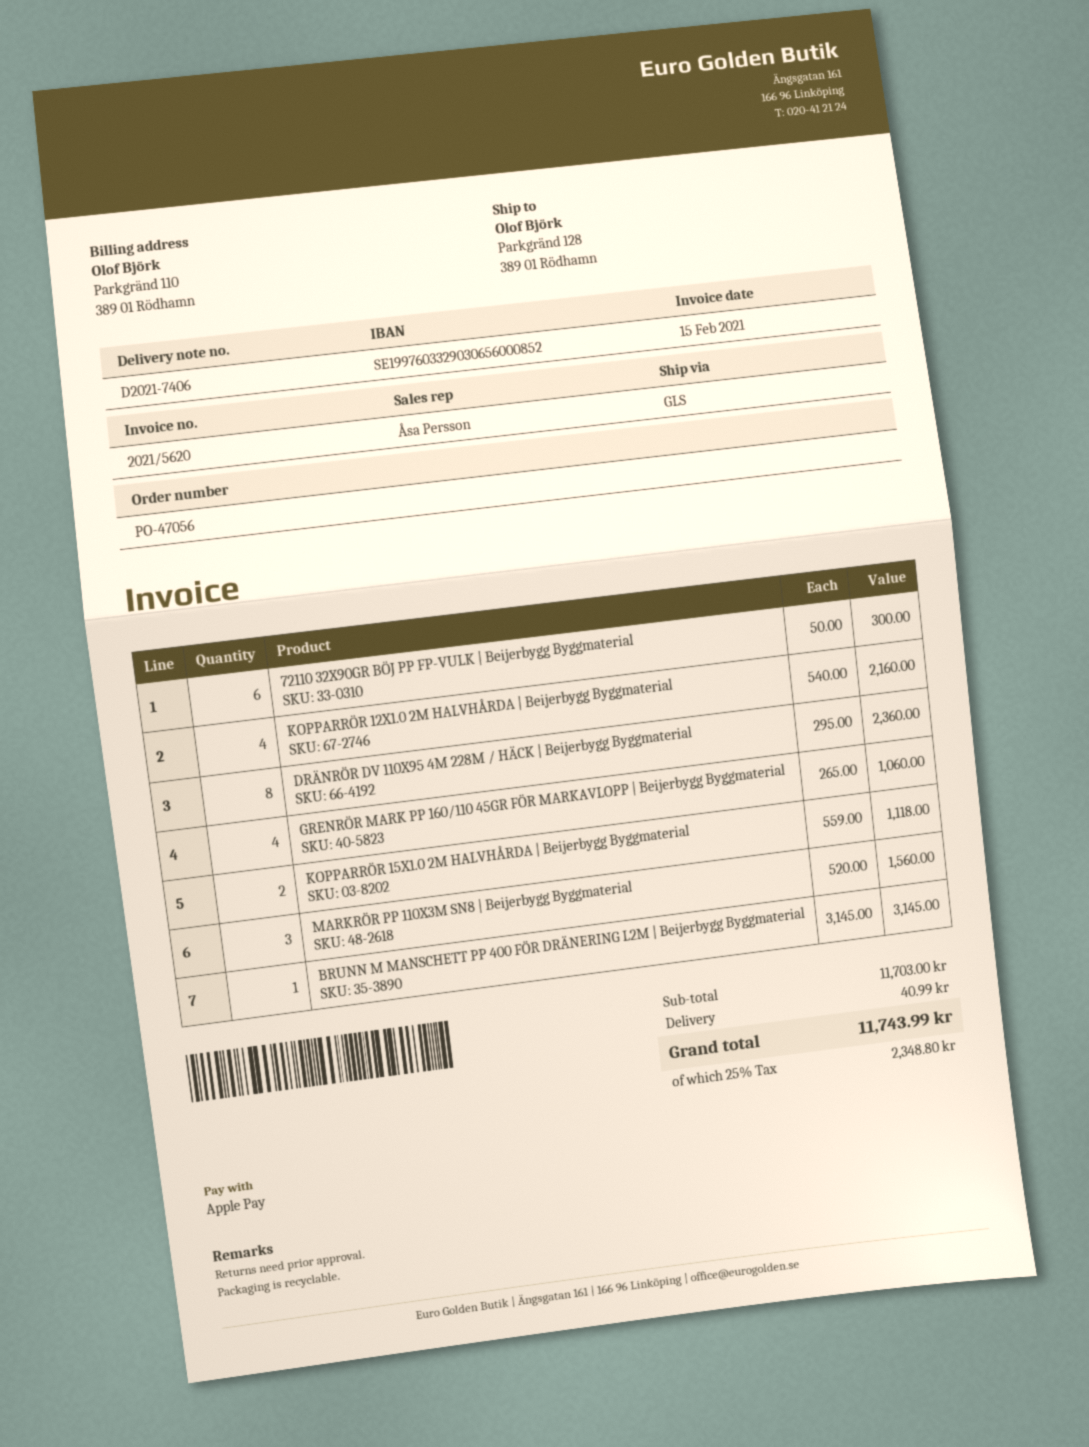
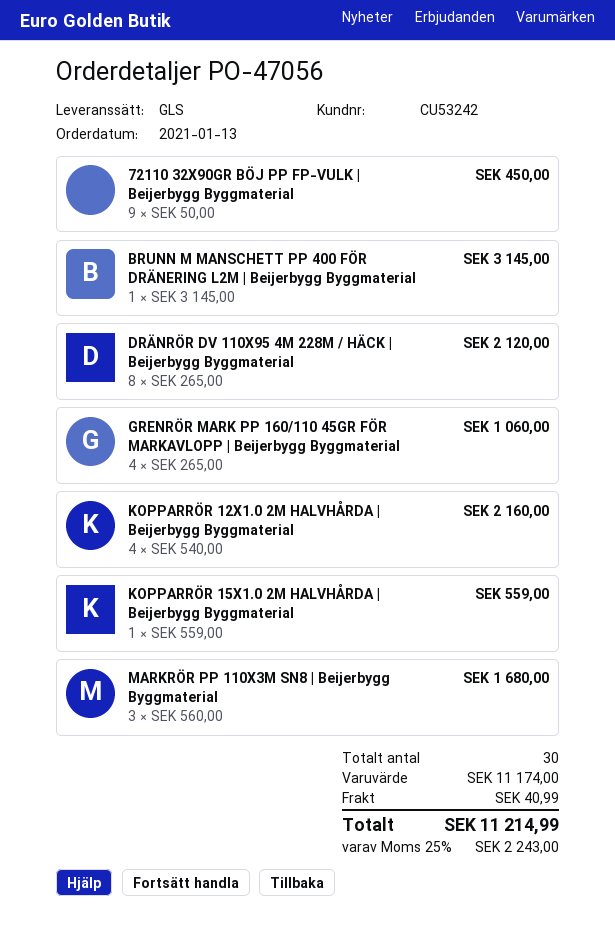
72110 32X90GR BÖJ PP FP-VULK | Beijerbygg Byggmaterial: 6 x 50.00 = 300.00 -> 9 x 50.00 = 450.00
DRÄNRÖR DV 110X95 4M 228M / HÄCK | Beijerbygg Byggmaterial: 8 x 295.00 = 2360.00 -> 8 x 265.00 = 2120.00
KOPPARRÖR 15X1.0 2M HALVHÅRDA | Beijerbygg Byggmaterial: 2 x 559.00 = 1118.00 -> 1 x 559.00 = 559.00
MARKRÖR PP 110X3M SN8 | Beijerbygg Byggmaterial: 3 x 520.00 = 1560.00 -> 3 x 560.00 = 1680.00
subtotal: 11703.00 -> 11174.00
tax: 25% = 2348.80 -> 25% = 2243.00
total: 11743.99 -> 11214.99

